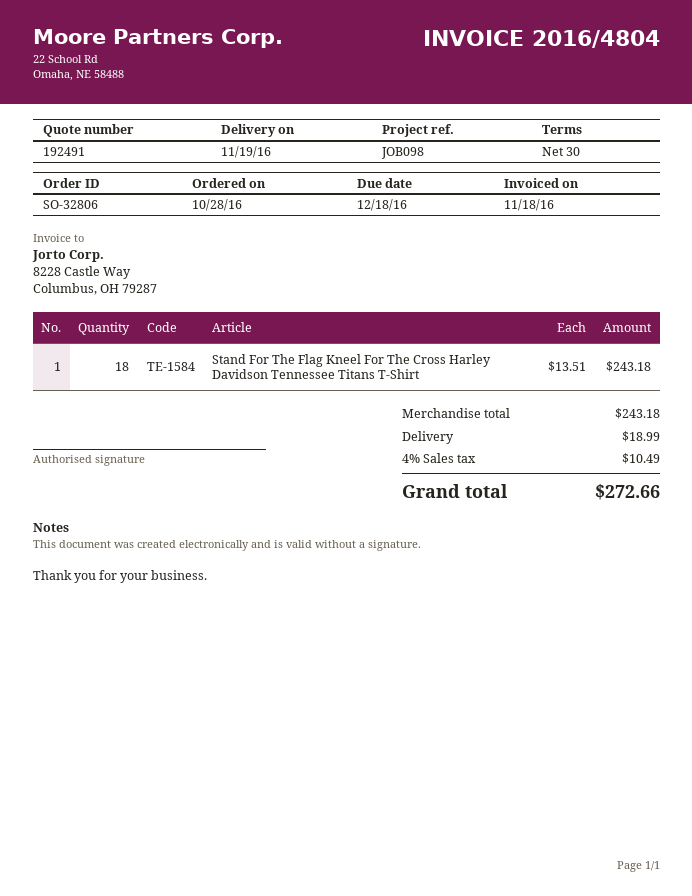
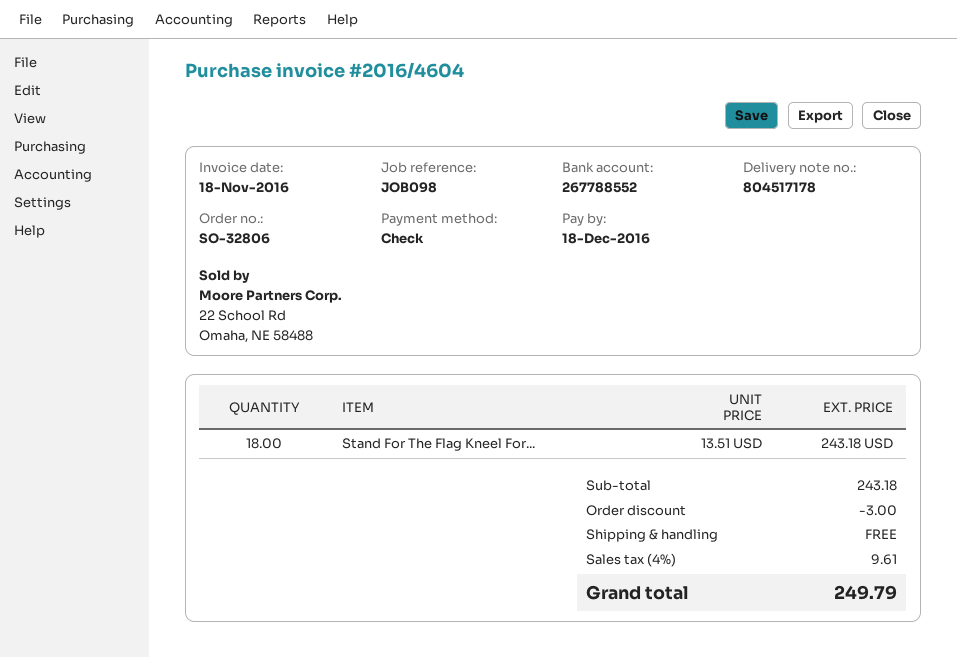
invoice number: 2016/4804 -> 2016/4604
discount: none -> 3.00
shipping: 18.99 -> 0.00
tax: 4% = 10.49 -> 4% = 9.61
total: 272.66 -> 249.79

